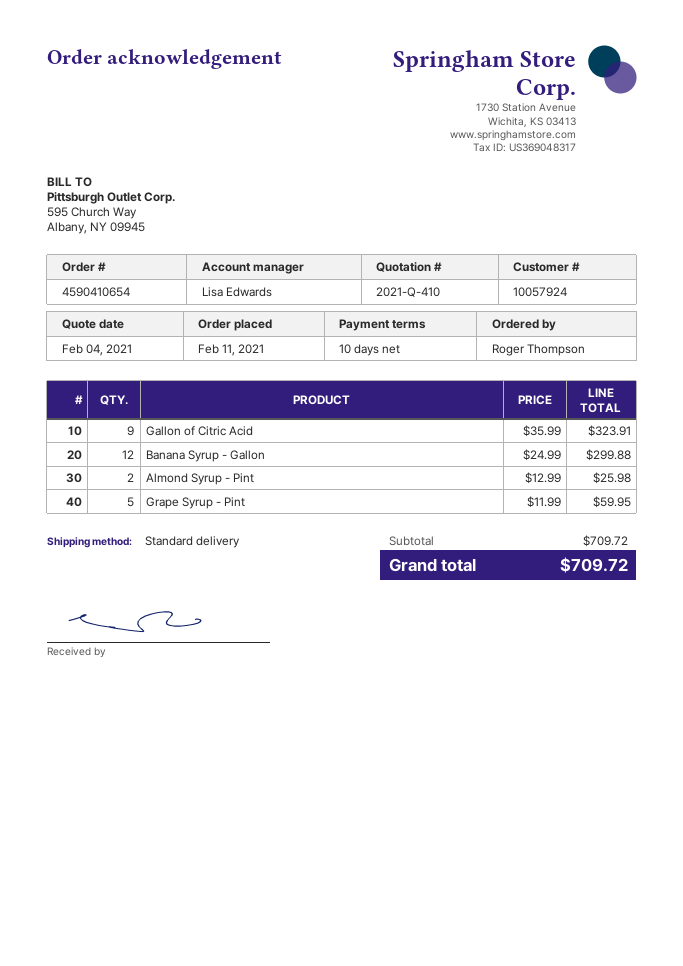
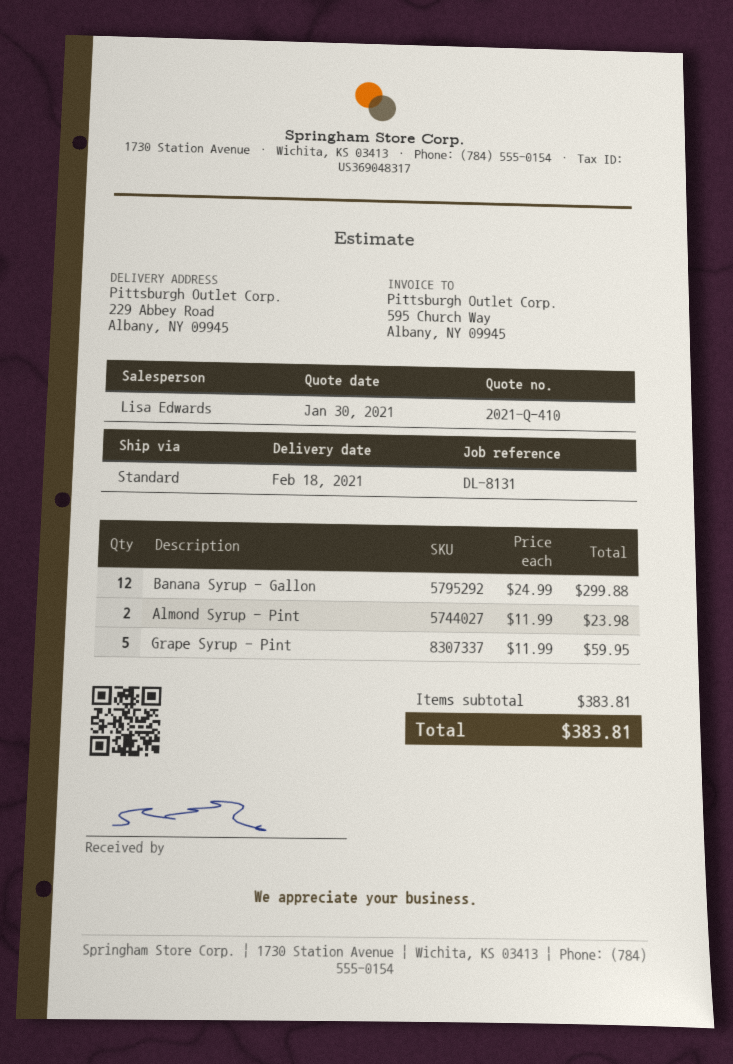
quote date: 2021-02-04 -> 2021-01-30
Gallon of Citric Acid: 9 x 35.99 = 323.91 -> none
Almond Syrup - Pint: 2 x 12.99 = 25.98 -> 2 x 11.99 = 23.98
subtotal: 709.72 -> 383.81
total: 709.72 -> 383.81

